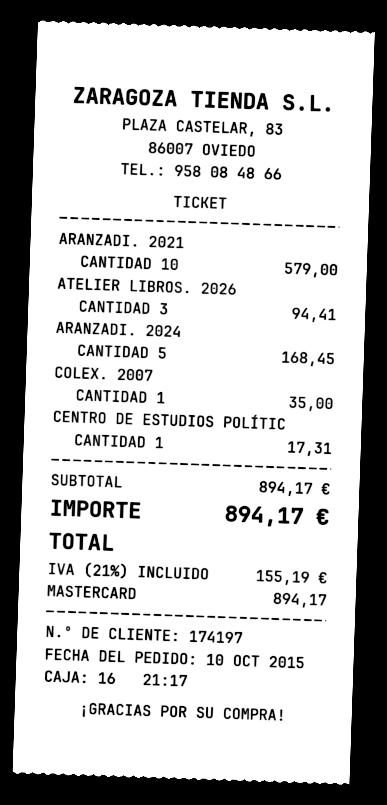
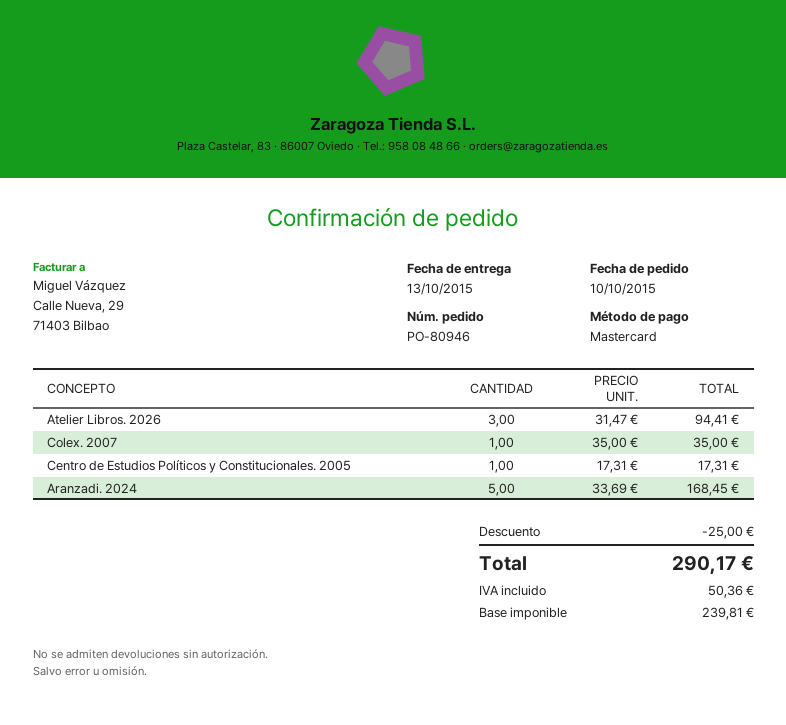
ARANZADI. 2021: 10 for 579.00 -> none
discount: none -> 25.00
tax: 155.19 -> 50.36
total: 894.17 -> 290.17

